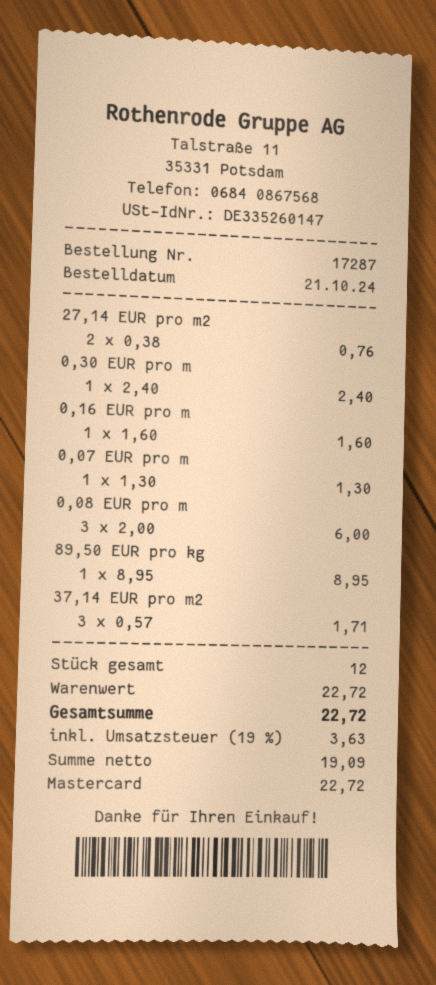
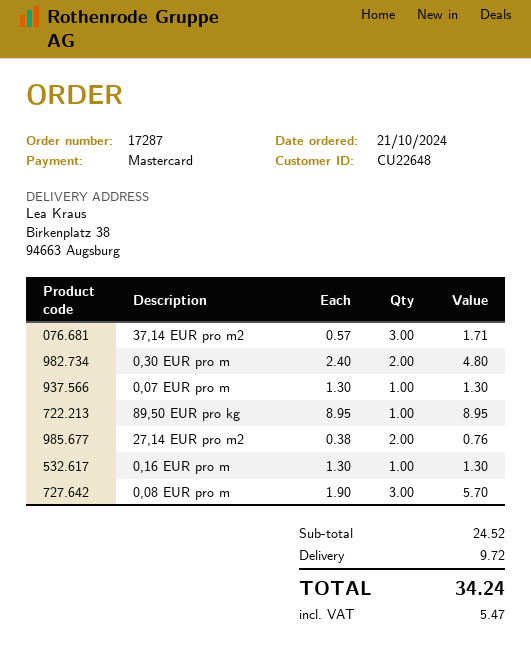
0,30 EUR pro m: 1 x 2.40 = 2.40 -> 2 x 2.40 = 4.80
0,16 EUR pro m: 1 x 1.60 = 1.60 -> 1 x 1.30 = 1.30
0,08 EUR pro m: 3 x 2.00 = 6.00 -> 3 x 1.90 = 5.70
subtotal: 22.72 -> 24.52
shipping: none -> 9.72
tax: 3.63 -> 5.47
total: 22.72 -> 34.24

